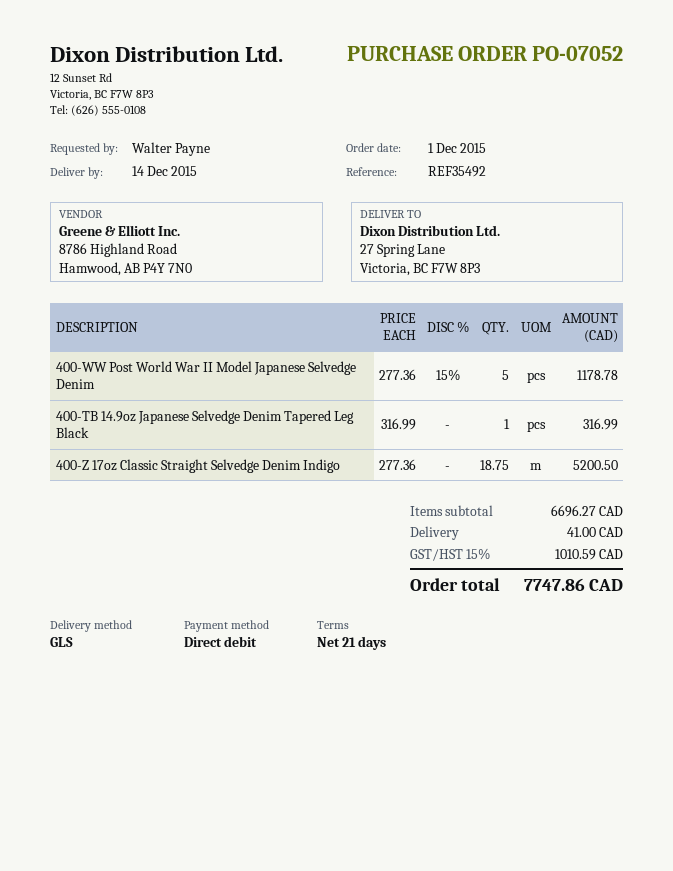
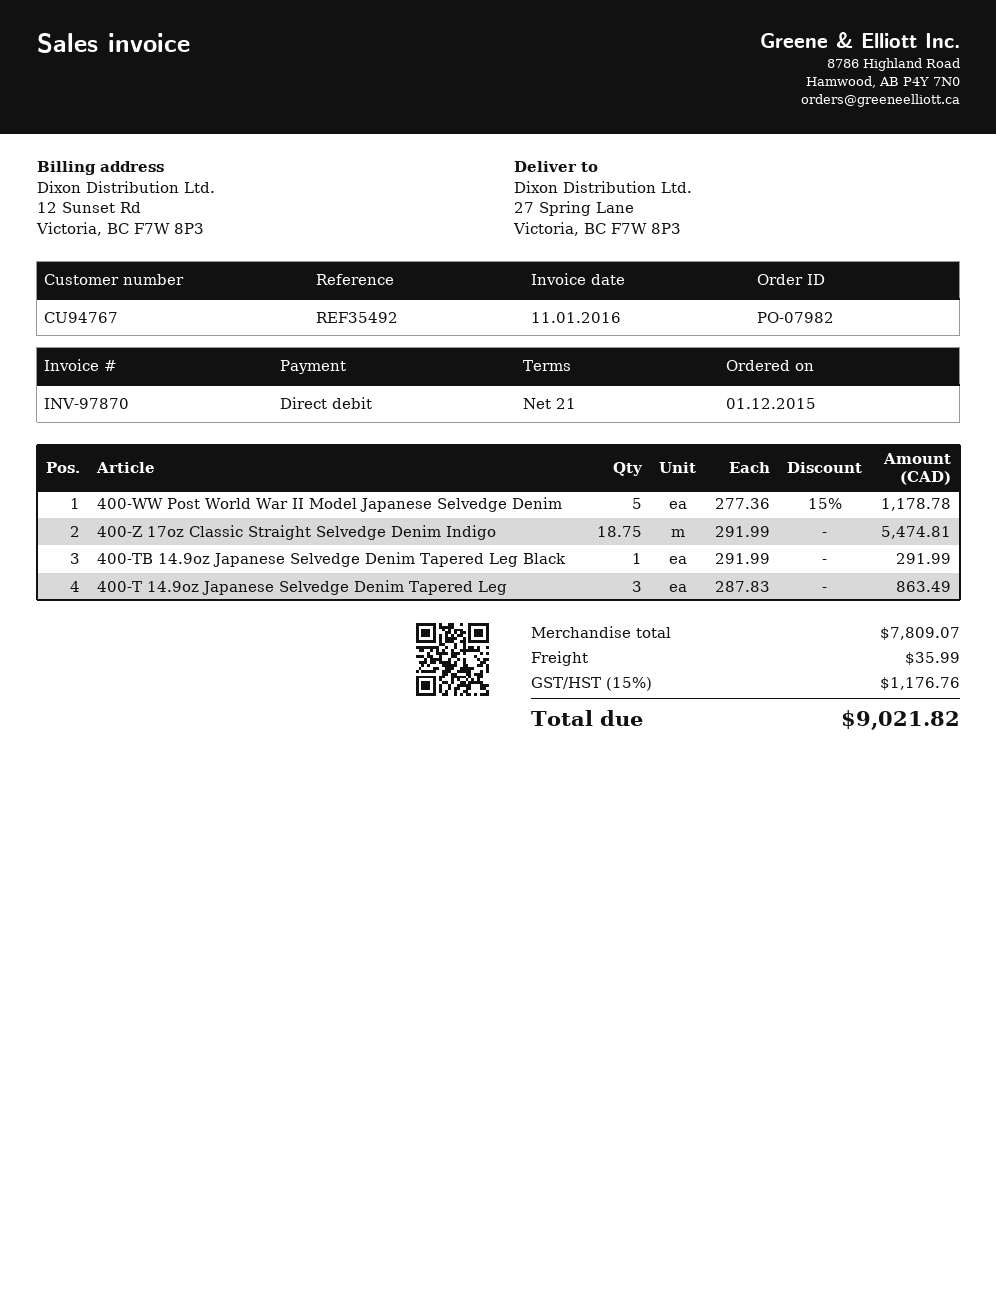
order number: PO-07052 -> PO-07982
400-TB 14.9oz Japanese Selvedge Denim Tapered Leg Black: 1 x 316.99 = 316.99 -> 1 x 291.99 = 291.99
400-Z 17oz Classic Straight Selvedge Denim Indigo: 18.75 x 277.36 = 5200.50 -> 18.75 x 291.99 = 5474.81
400-T 14.9oz Japanese Selvedge Denim Tapered Leg: none -> 3 x 287.83 = 863.49
subtotal: 6696.27 -> 7809.07
shipping: 41.00 -> 35.99
tax: 15% = 1010.59 -> 15% = 1176.76
total: 7747.86 -> 9021.82

